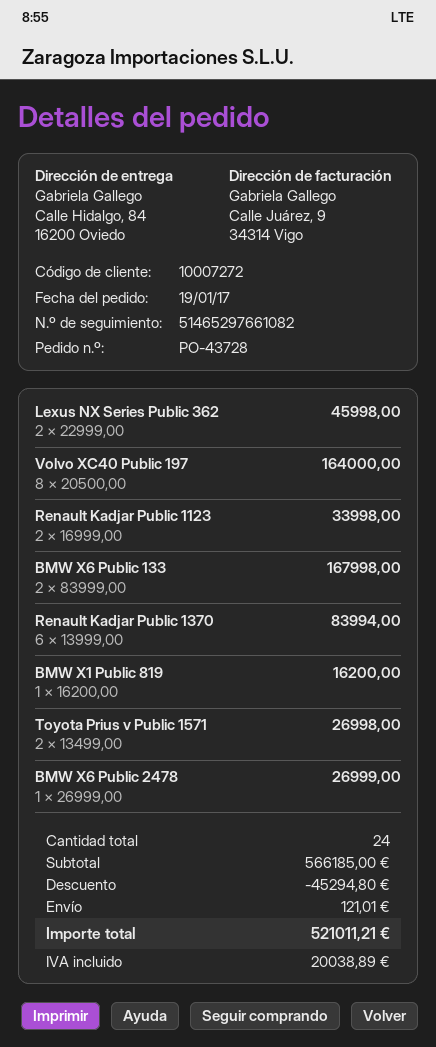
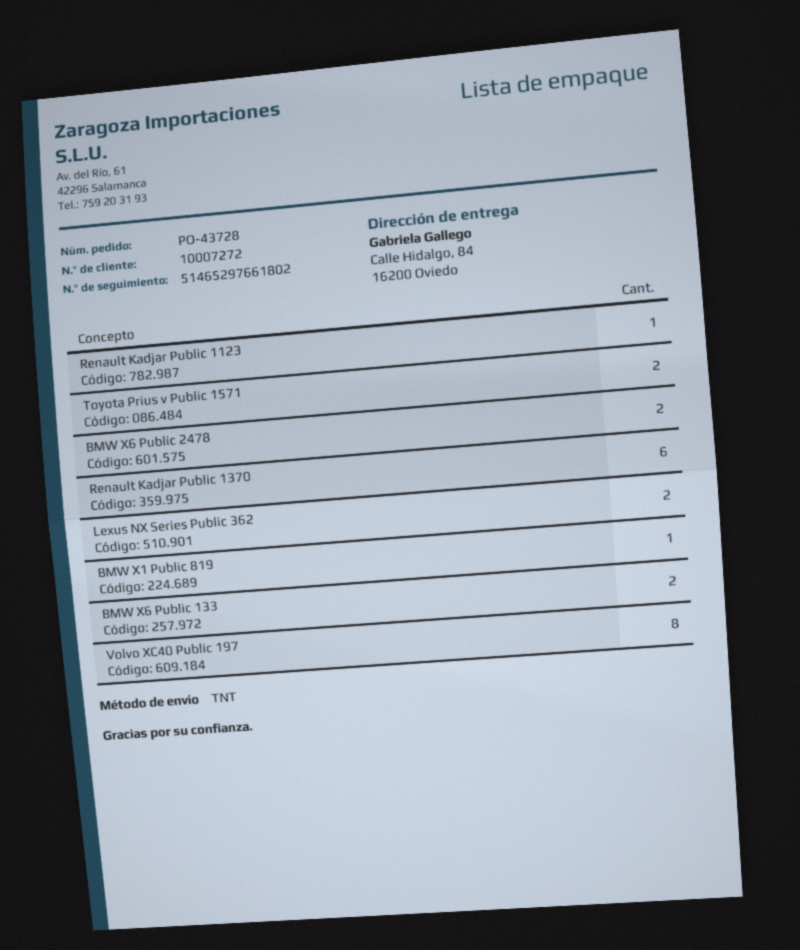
tracking number: 51465297661082 -> 51465297661802
Renault Kadjar Public 1123: 2 -> 1
BMW X6 Public 2478: 1 -> 2

